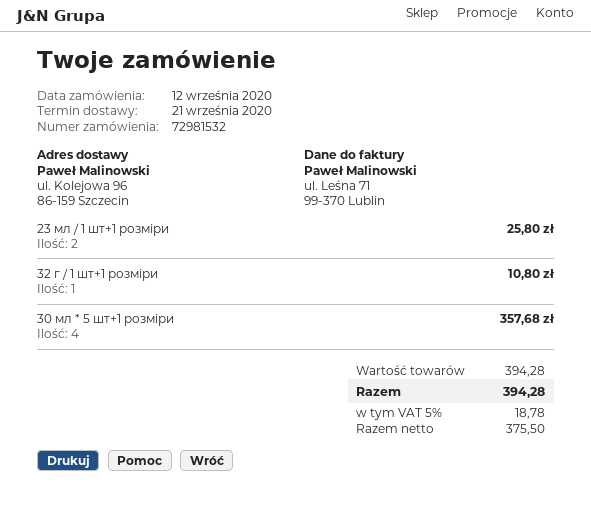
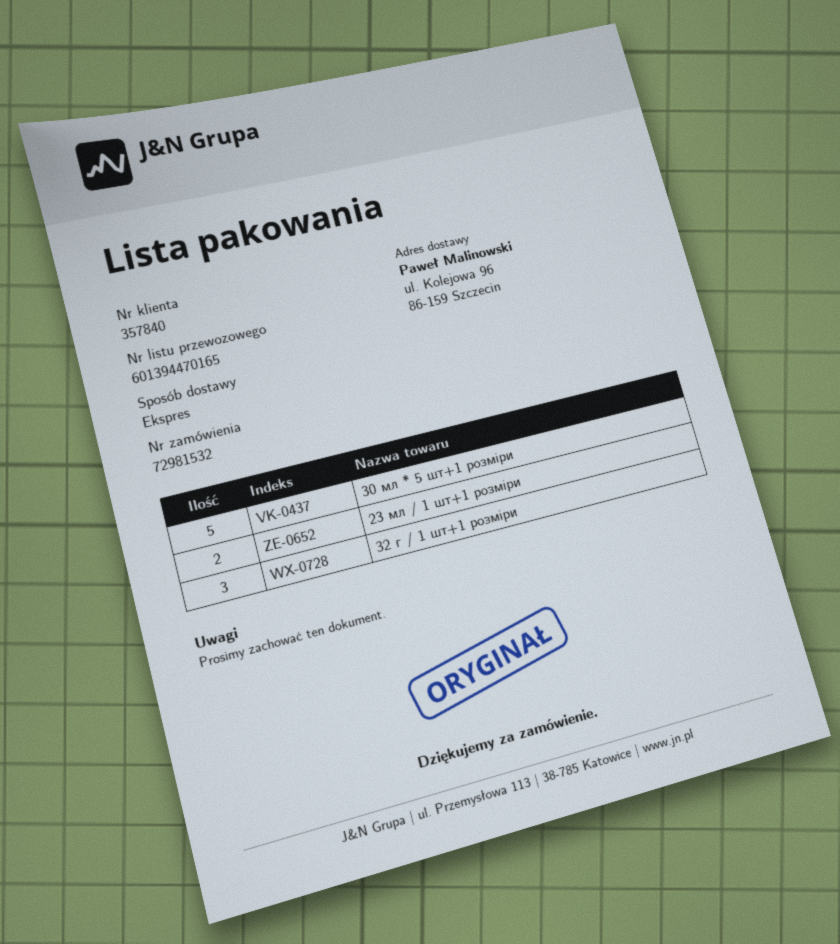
32 г / 1 шт+1 розміри: 1 -> 3
30 мл * 5 шт+1 розміри: 4 -> 5

